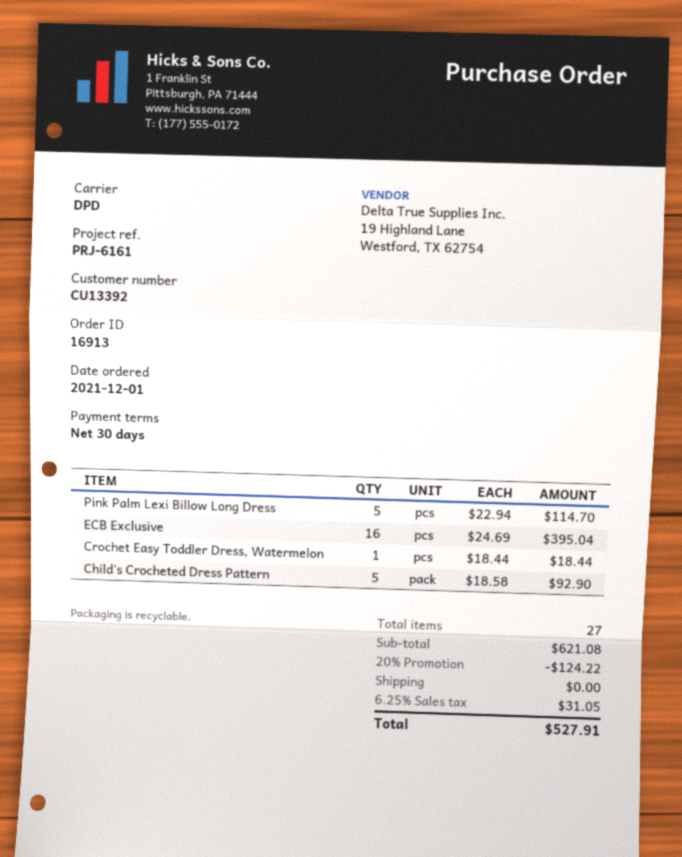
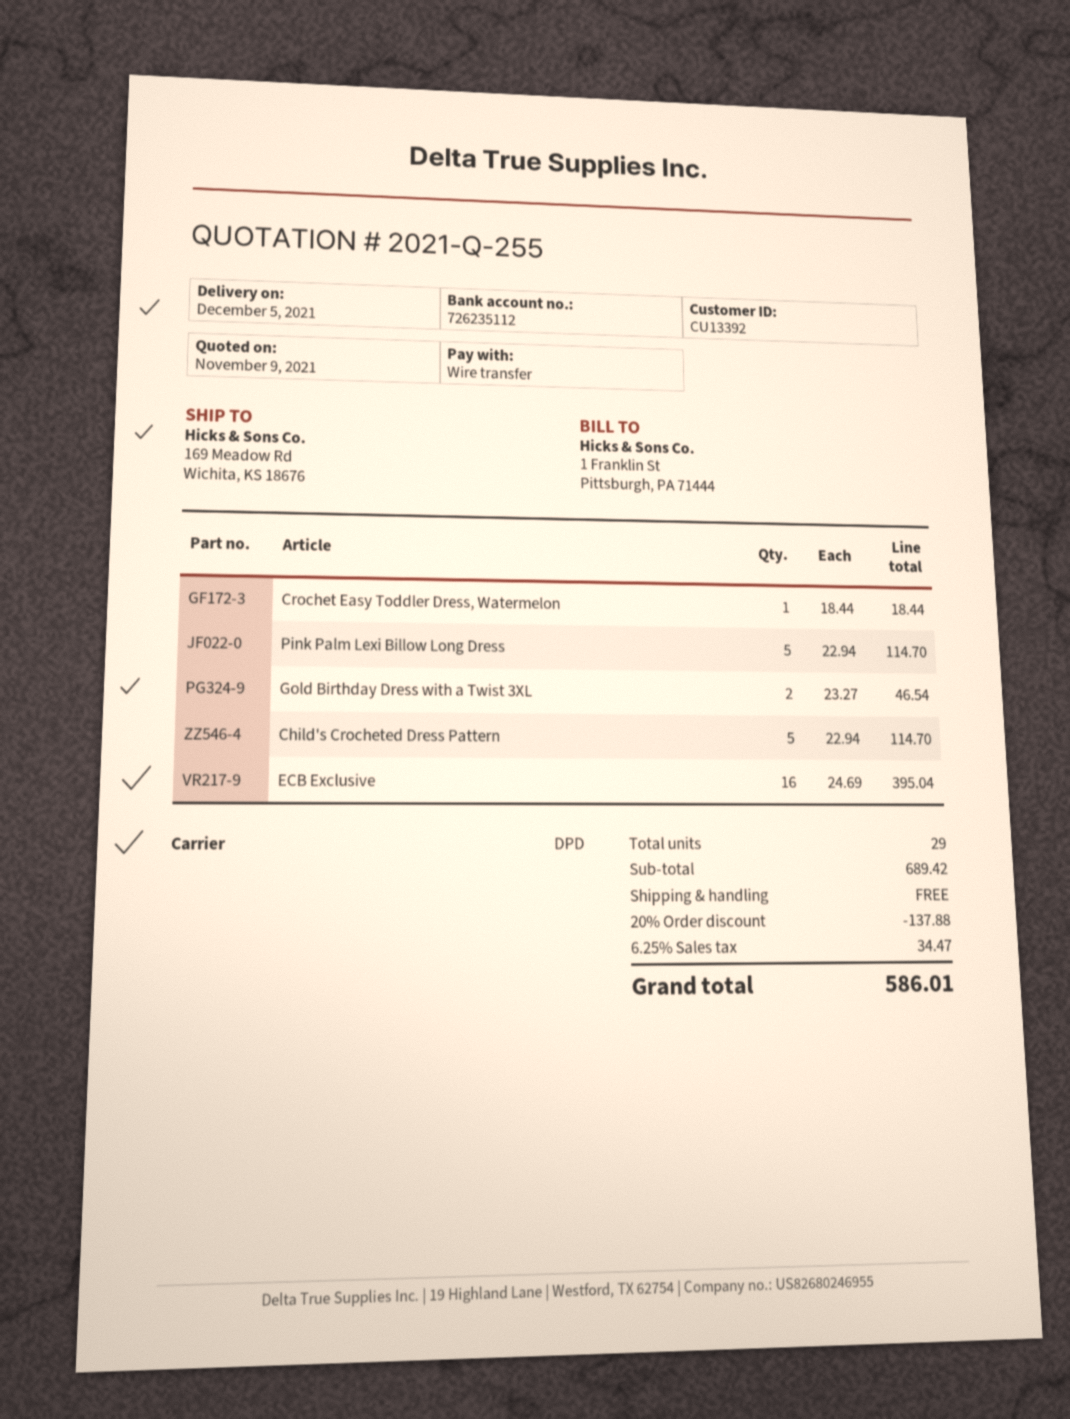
Child's Crocheted Dress Pattern: 5 x 18.58 = 92.90 -> 5 x 22.94 = 114.70
Gold Birthday Dress with a Twist 3XL: none -> 2 x 23.27 = 46.54
total quantity: 27 -> 29
subtotal: 621.08 -> 689.42
discount: 20% = 124.22 -> 20% = 137.88
tax: 6.25% = 31.05 -> 6.25% = 34.47
total: 527.91 -> 586.01

